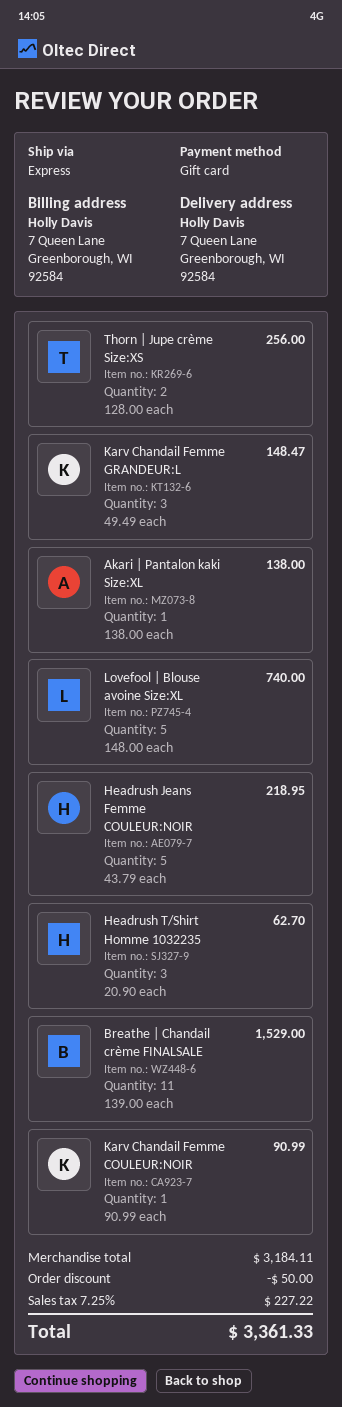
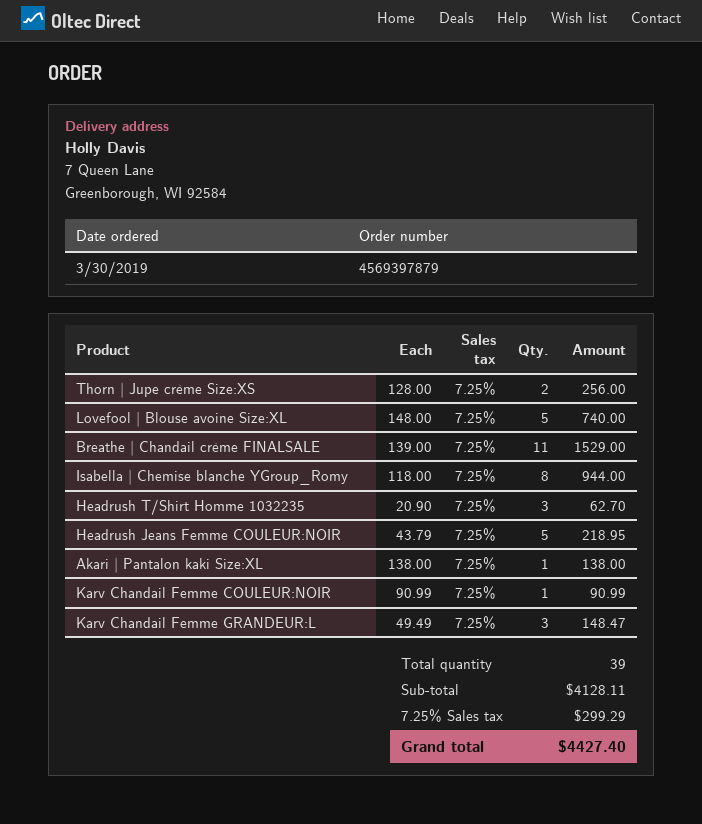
Isabella | Chemise blanche YGroup_Romy: none -> 8 x 118.00 = 944.00
subtotal: 3184.11 -> 4128.11
discount: 50.00 -> none
tax: 7.25% = 227.22 -> 7.25% = 299.29
total: 3361.33 -> 4427.40

